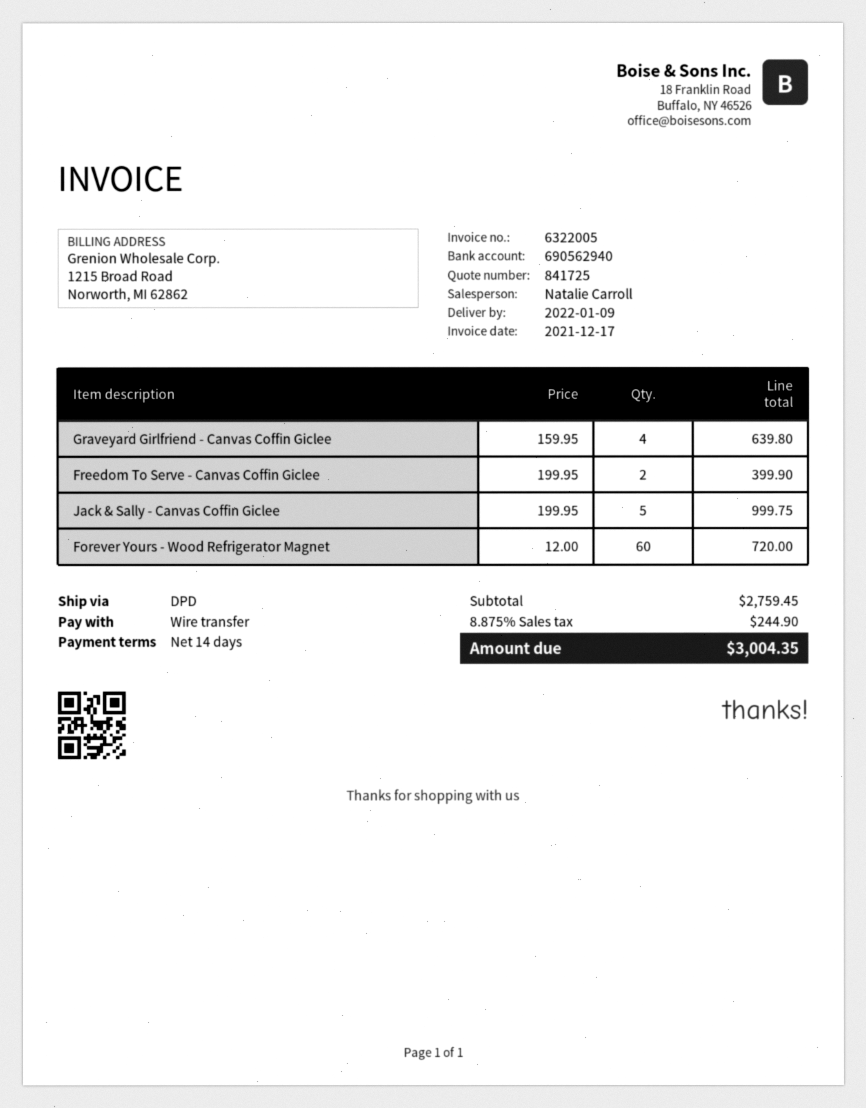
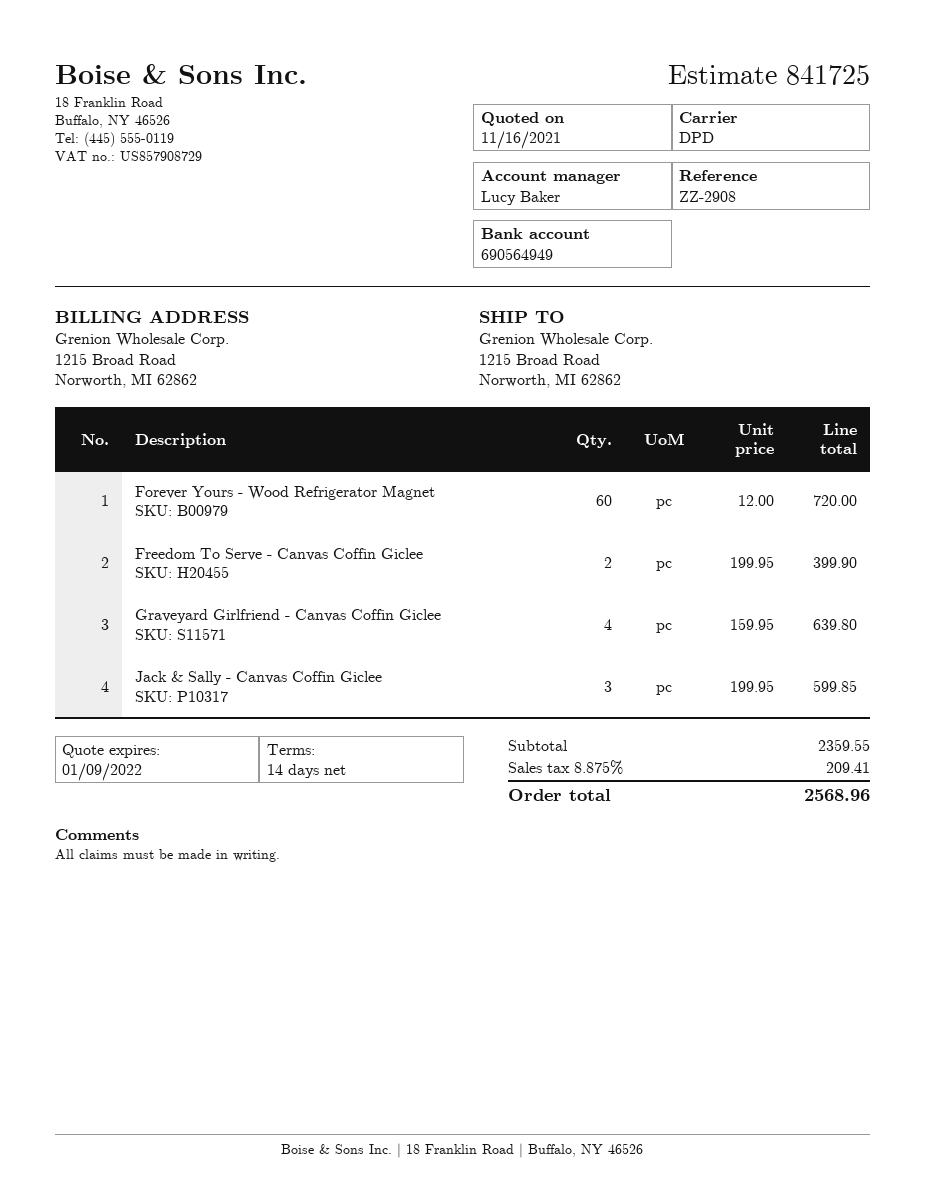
sales rep: Natalie Carroll -> Lucy Baker
bank account: 690562940 -> 690564949
Jack & Sally - Canvas Coffin Giclee: 5 x 199.95 = 999.75 -> 3 x 199.95 = 599.85
subtotal: 2759.45 -> 2359.55
tax: 8.875% = 244.90 -> 8.875% = 209.41
total: 3004.35 -> 2568.96

